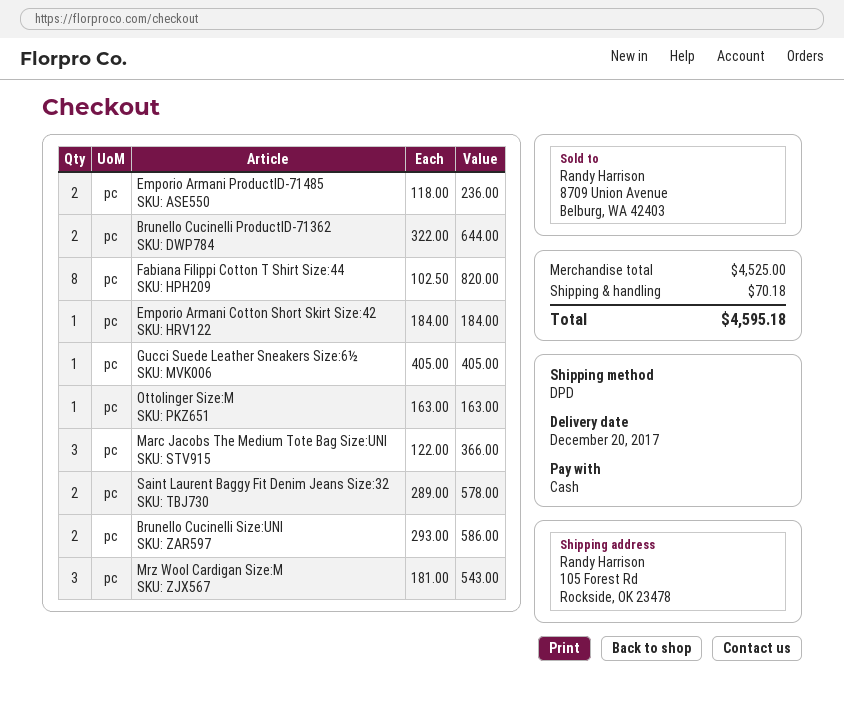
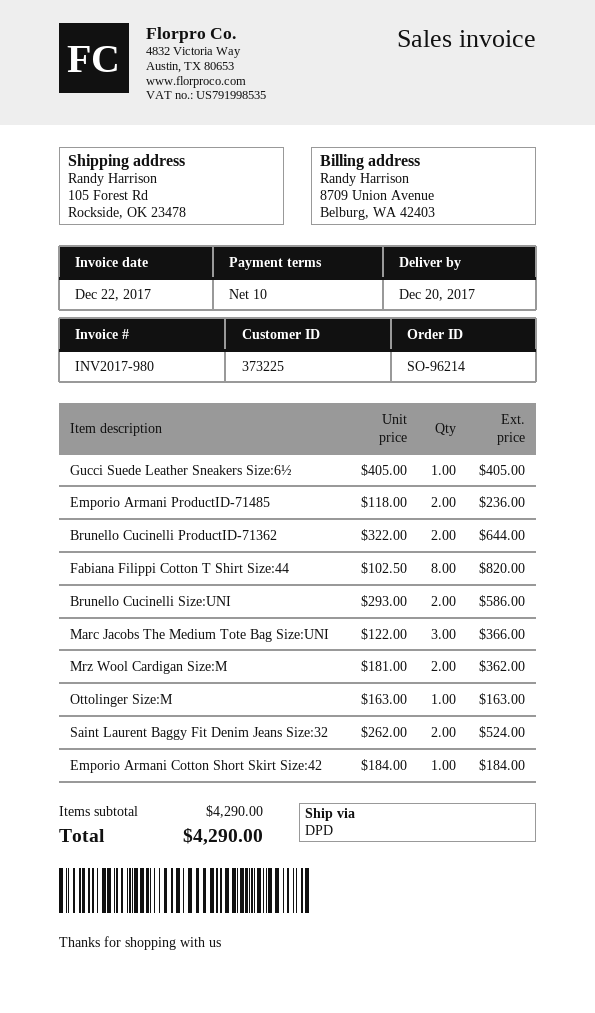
Saint Laurent Baggy Fit Denim Jeans Size:32: 2 x 289.00 = 578.00 -> 2 x 262.00 = 524.00
Mrz Wool Cardigan Size:M: 3 x 181.00 = 543.00 -> 2 x 181.00 = 362.00
subtotal: 4525.00 -> 4290.00
shipping: 70.18 -> none
total: 4595.18 -> 4290.00

